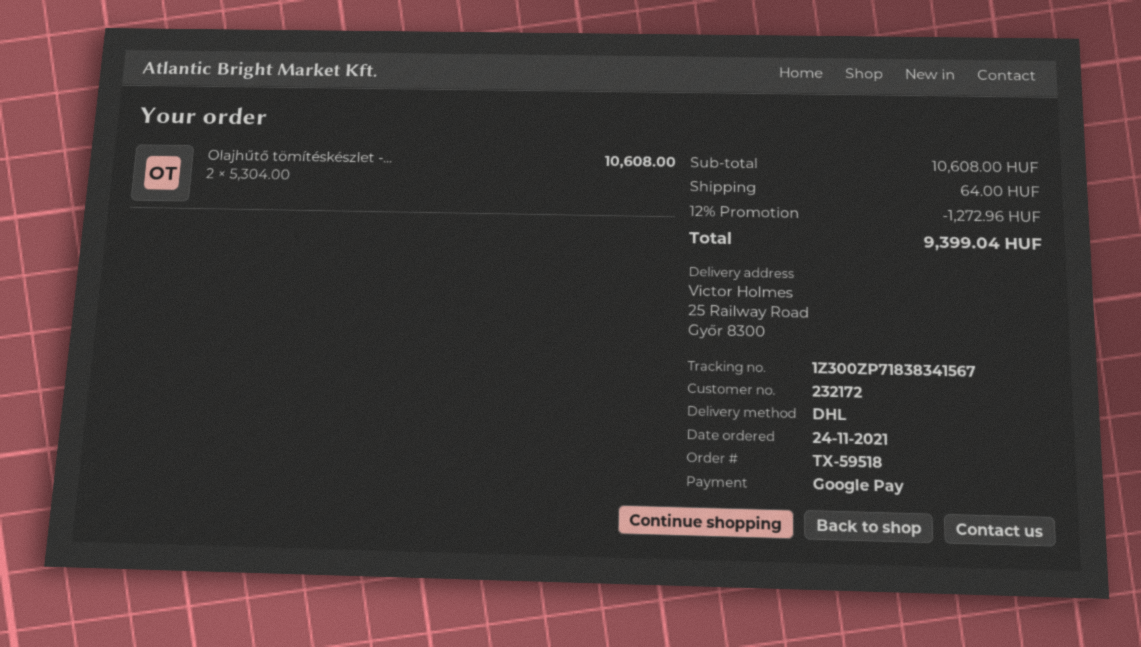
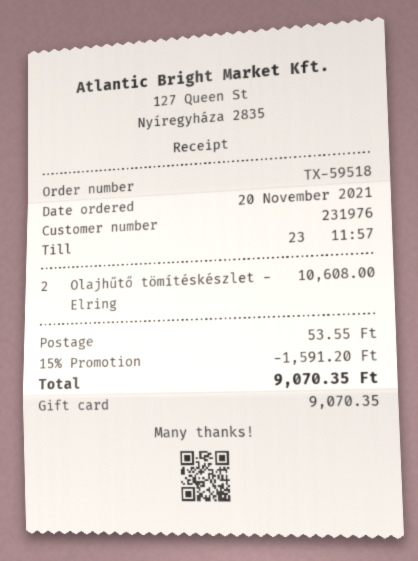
order date: 2021-11-24 -> 2021-11-20
customer number: 232172 -> 231976
payment method: Google Pay -> gift card
discount: 12% = 1272.96 -> 15% = 1591.20
shipping: 64.00 -> 53.55
total: 9399.04 -> 9070.35

